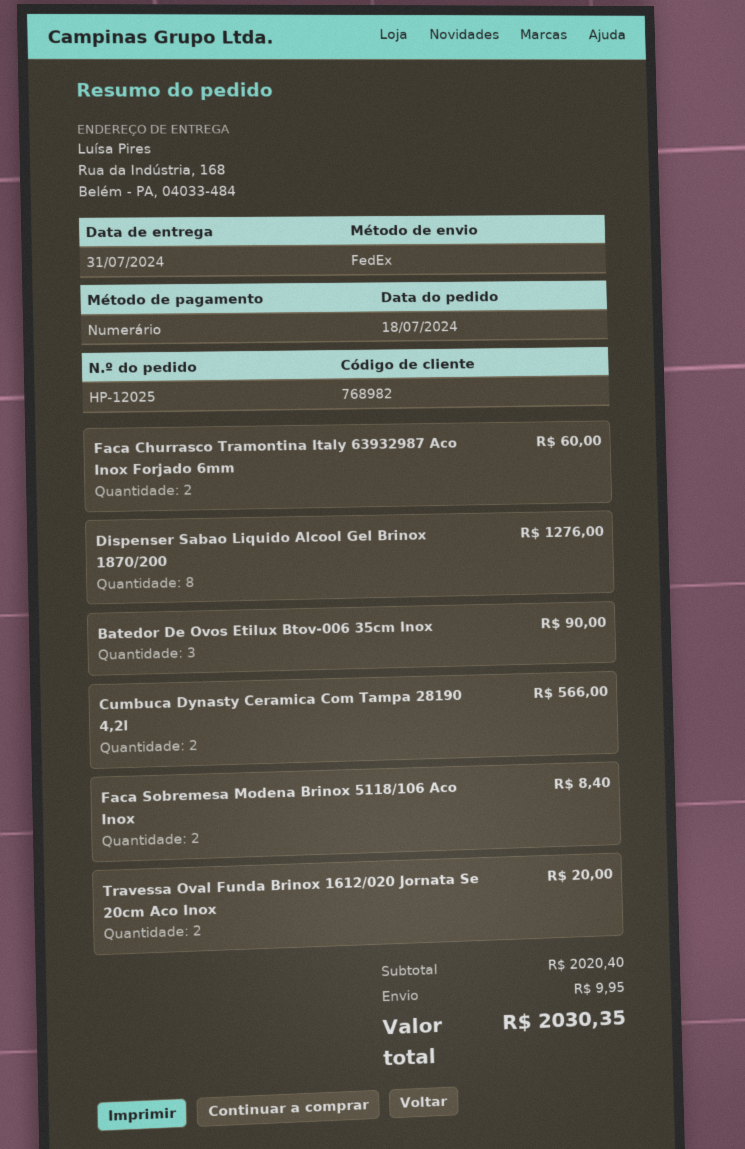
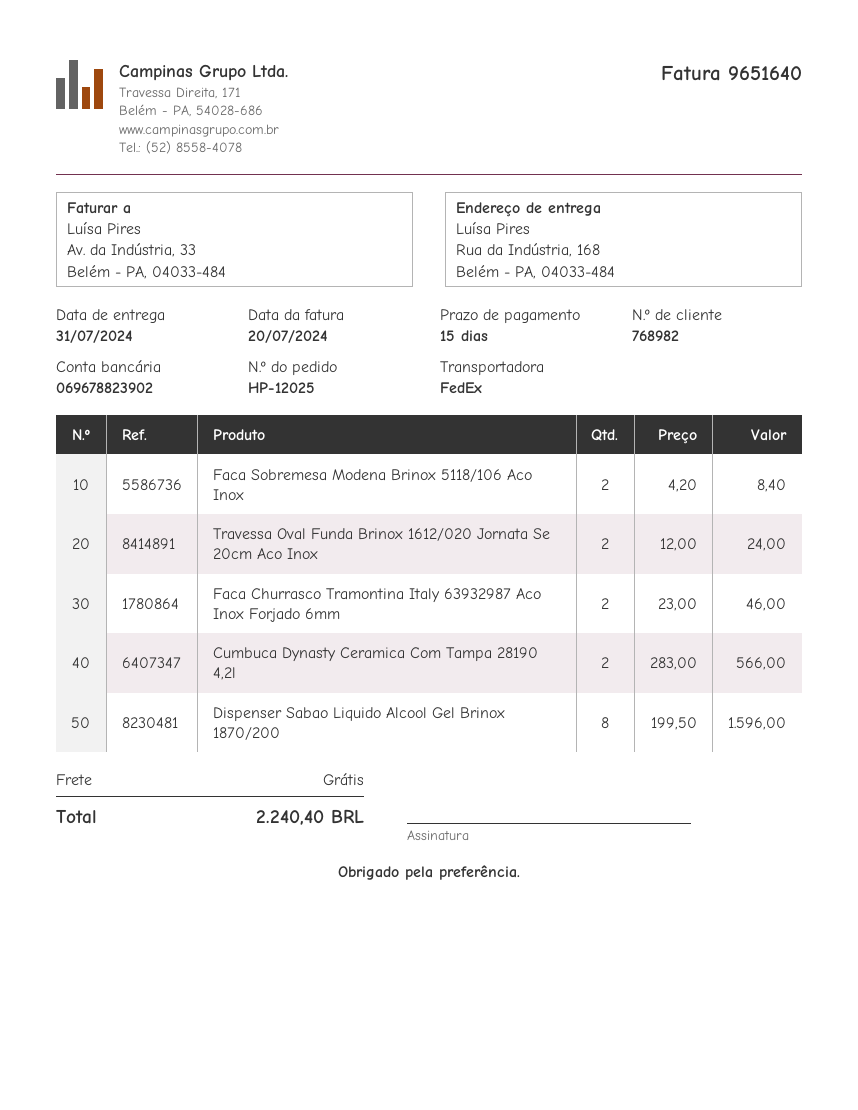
Faca Churrasco Tramontina Italy 63932987 Aco Inox Forjado 6mm: 2 for 60.00 -> 2 for 46.00
Dispenser Sabao Liquido Alcool Gel Brinox 1870/200: 8 for 1276.00 -> 8 for 1596.00
Batedor De Ovos Etilux Btov-006 35cm Inox: 3 for 90.00 -> none
Travessa Oval Funda Brinox 1612/020 Jornata Se 20cm Aco Inox: 2 for 20.00 -> 2 for 24.00
shipping: 9.95 -> 0.00
total: 2030.35 -> 2240.40

